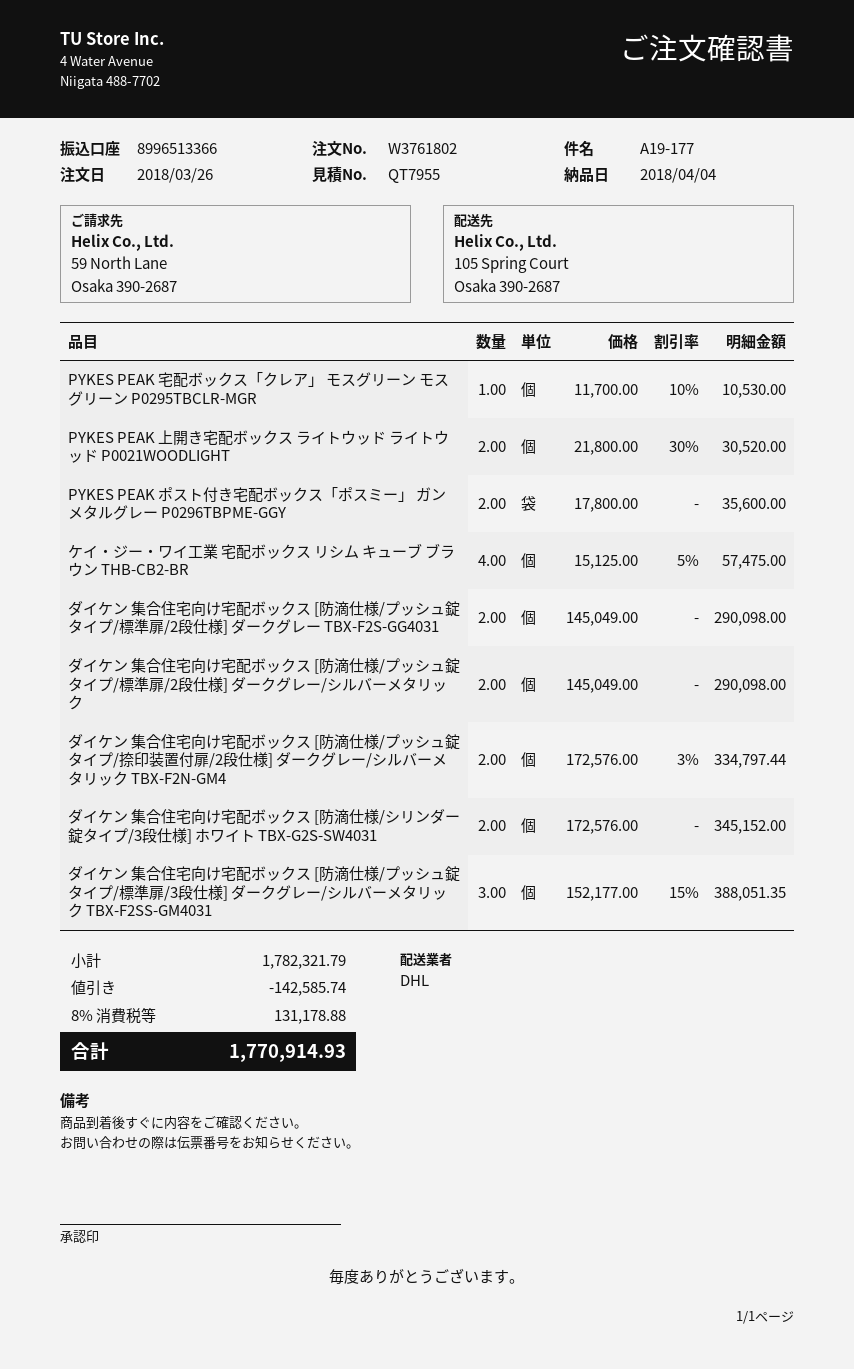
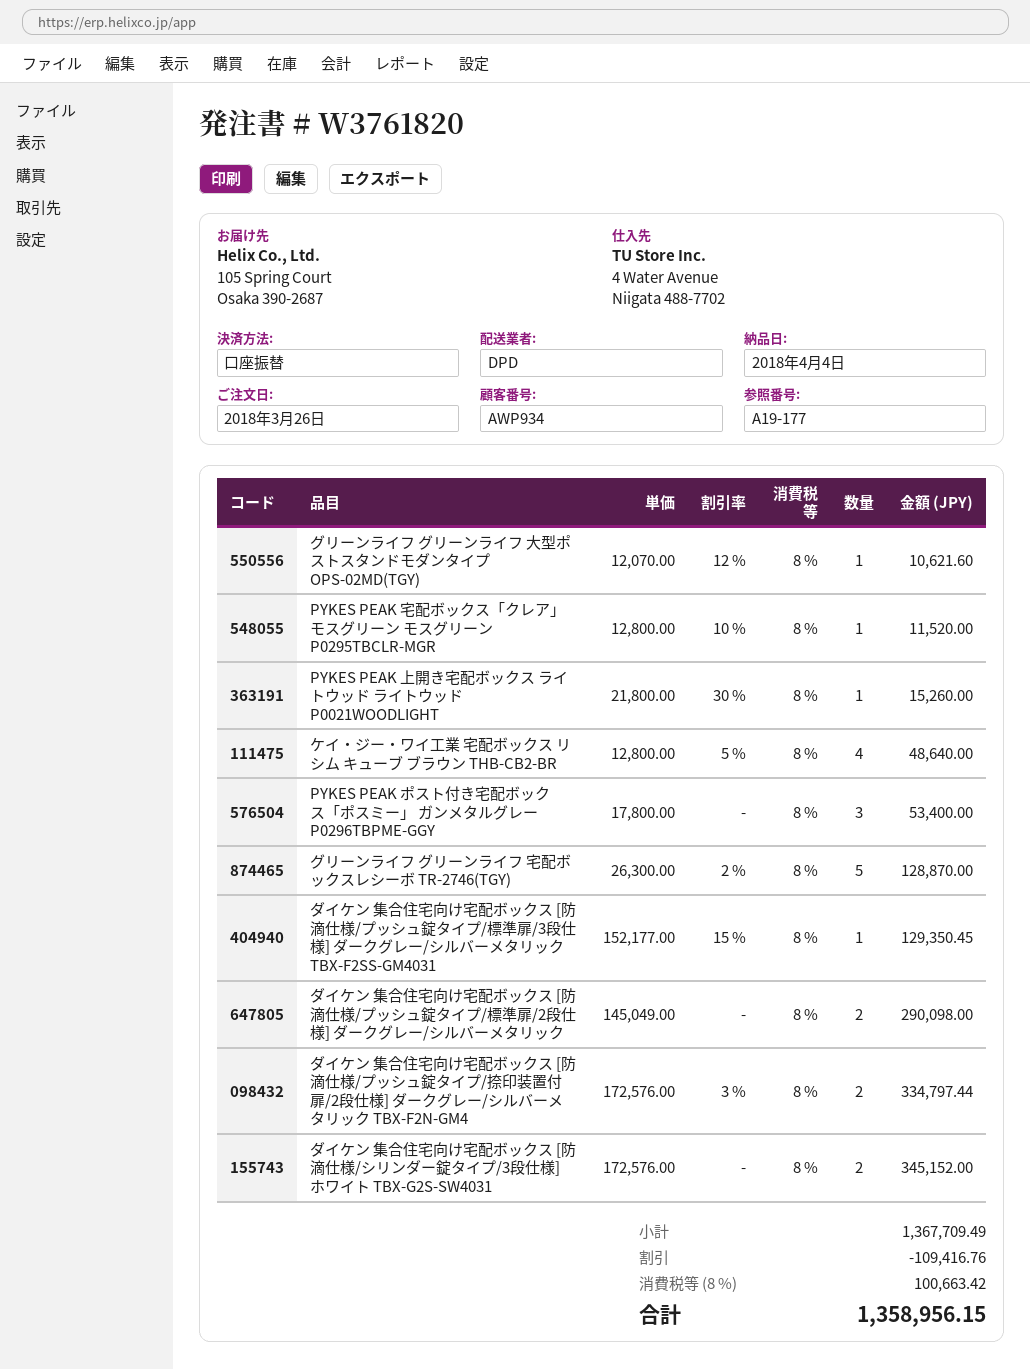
order number: W3761802 -> W3761820
shipping method: DHL -> DPD
PYKES PEAK 宅配ボックス「クレア」 モスグリーン モスグリーン P0295TBCLR-MGR: 1 x 11700.00 - 10% = 10530.00 -> 1 x 12800.00 - 10% = 11520.00
PYKES PEAK 上開き宅配ボックス ライトウッド ライトウッド P0021WOODLIGHT: 2 x 21800.00 - 30% = 30520.00 -> 1 x 21800.00 - 30% = 15260.00
PYKES PEAK ポスト付き宅配ボックス「ポスミー」 ガンメタルグレー P0296TBPME-GGY: 2 x 17800.00 = 35600.00 -> 3 x 17800.00 = 53400.00
ケイ・ジー・ワイ工業 宅配ボックス リシム キューブ ブラウン THB-CB2-BR: 4 x 15125.00 - 5% = 57475.00 -> 4 x 12800.00 - 5% = 48640.00
ダイケン 集合住宅向け宅配ボックス [防滴仕様/プッシュ錠タイプ/標準扉/2段仕様] ダークグレー TBX-F2S-GG4031: 2 x 145049.00 = 290098.00 -> none
ダイケン 集合住宅向け宅配ボックス [防滴仕様/プッシュ錠タイプ/標準扉/3段仕様] ダークグレー/シルバーメタリック TBX-F2SS-GM4031: 3 x 152177.00 - 15% = 388051.35 -> 1 x 152177.00 - 15% = 129350.45
グリーンライフ グリーンライフ 大型ポストスタンドモダンタイプ OPS-02MD(TGY): none -> 1 x 12070.00 - 12% = 10621.60
グリーンライフ グリーンライフ 宅配ボックスレシーボ TR-2746(TGY): none -> 5 x 26300.00 - 2% = 128870.00
subtotal: 1782321.79 -> 1367709.49
discount: 142585.74 -> 109416.76
tax: 8% = 131178.88 -> 8% = 100663.42
total: 1770914.93 -> 1358956.15

